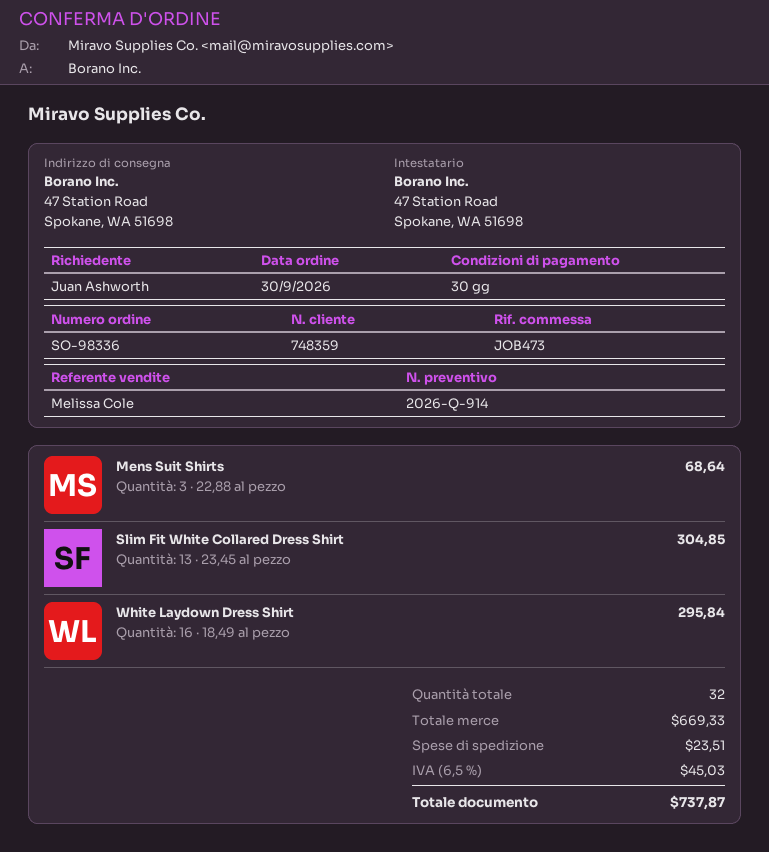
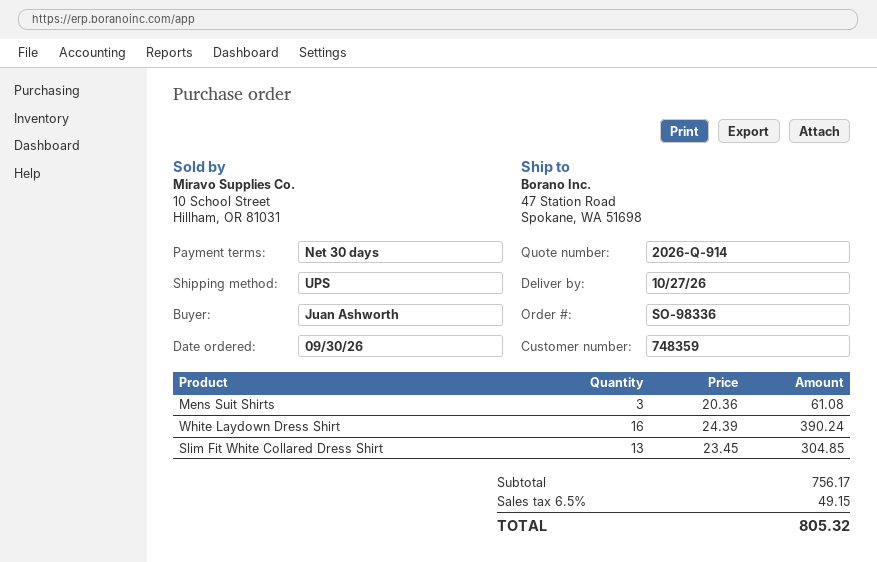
Mens Suit Shirts: 3 x 22.88 = 68.64 -> 3 x 20.36 = 61.08
White Laydown Dress Shirt: 16 x 18.49 = 295.84 -> 16 x 24.39 = 390.24
subtotal: 669.33 -> 756.17
shipping: 23.51 -> none
tax: 6.5% = 45.03 -> 6.5% = 49.15
total: 737.87 -> 805.32

